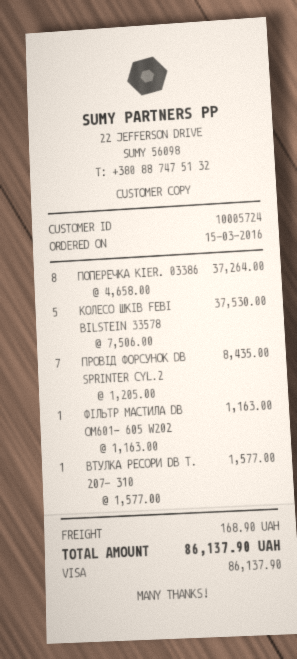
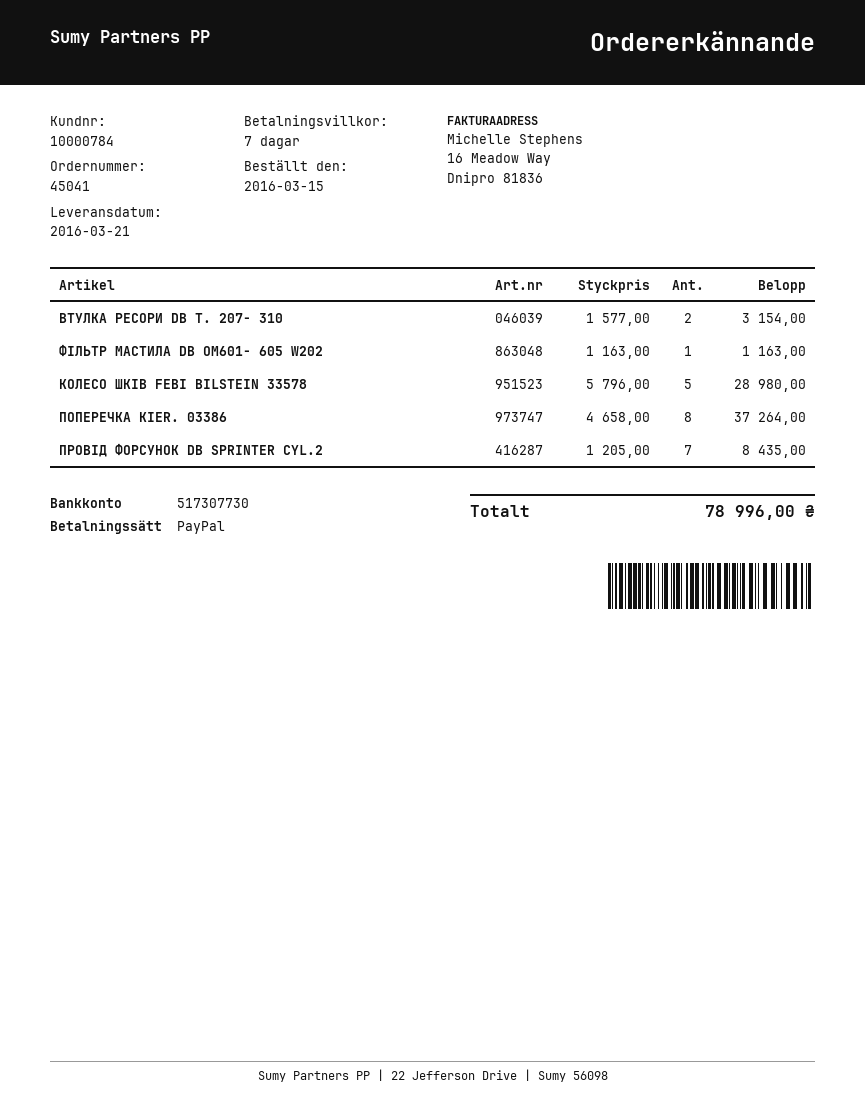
customer number: 10005724 -> 10000784
payment method: Visa -> PayPal
КОЛЕСО ШКІВ FEBI BILSTEIN 33578: 5 x 7506.00 = 37530.00 -> 5 x 5796.00 = 28980.00
ВТУЛКА РЕСОРИ DB T. 207- 310: 1 x 1577.00 = 1577.00 -> 2 x 1577.00 = 3154.00
shipping: 168.90 -> none
total: 86137.90 -> 78996.00

